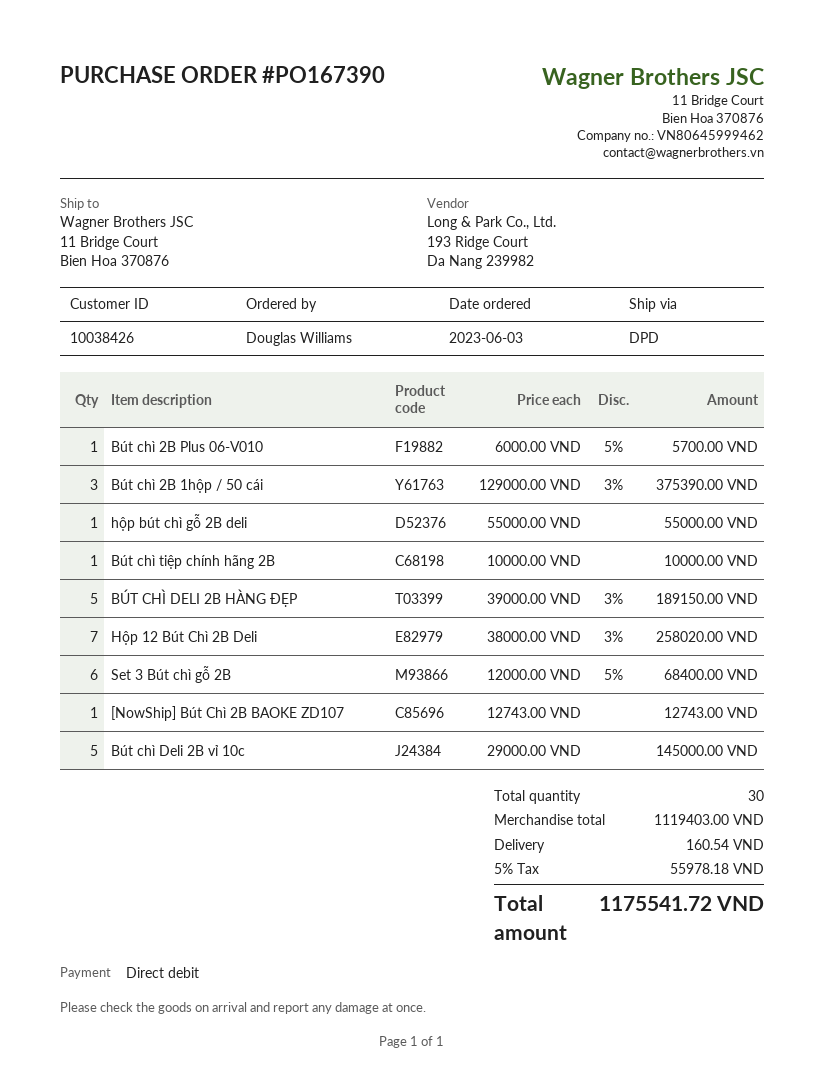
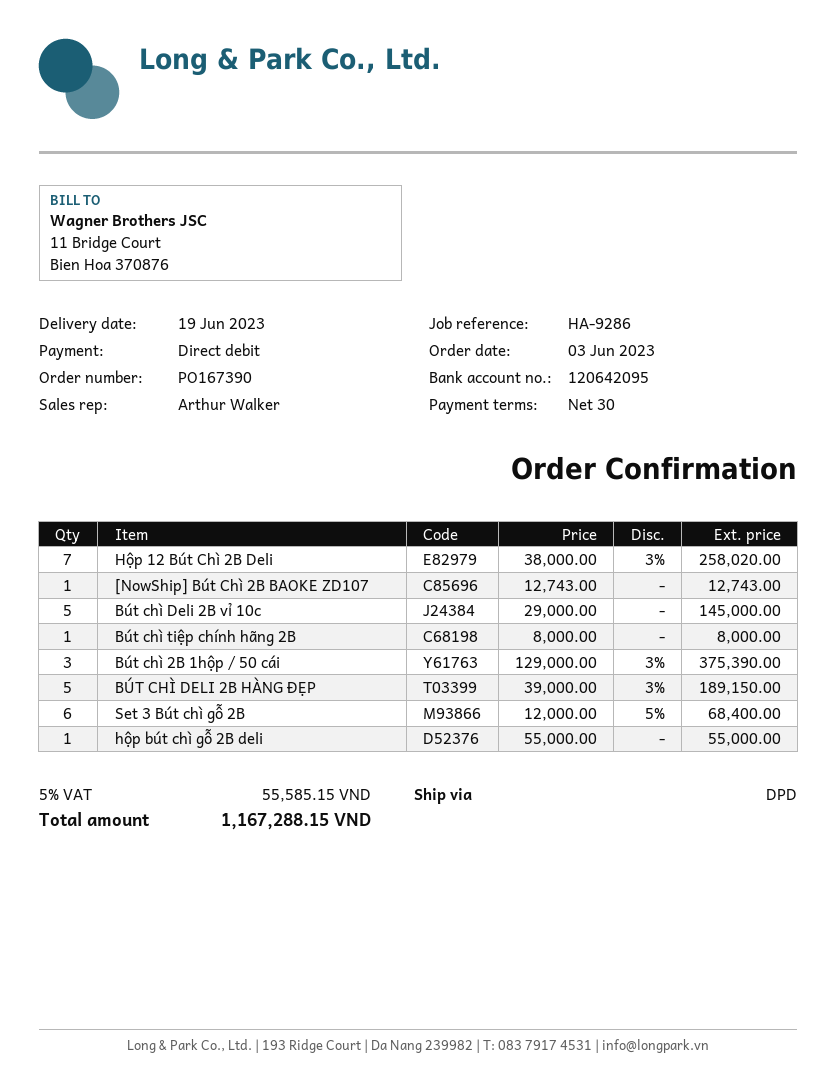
Bút chì 2B Plus 06-V010: 1 x 6000.00 - 5% = 5700.00 -> none
Bút chì tiệp chính hãng 2B: 1 x 10000.00 = 10000.00 -> 1 x 8000.00 = 8000.00
shipping: 160.54 -> none
tax: 5% = 55978.18 -> 5% = 55585.15
total: 1175541.72 -> 1167288.15

